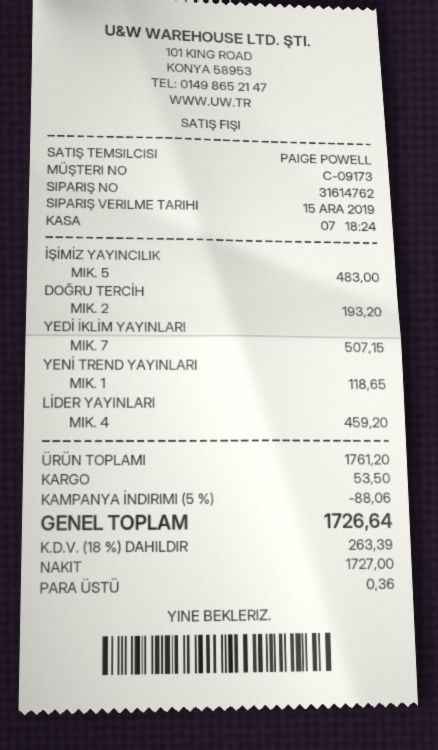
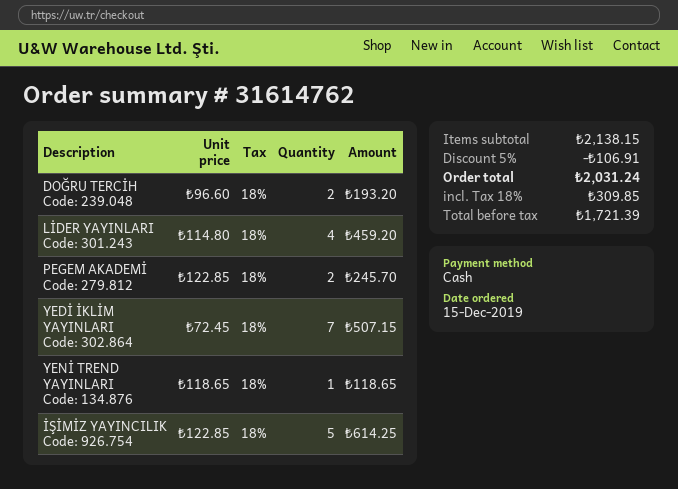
İŞİMİZ YAYINCILIK: 5 for 483.00 -> 5 for 614.25
PEGEM AKADEMİ: none -> 2 for 245.70
subtotal: 1761.20 -> 2138.15
discount: 5% = 88.06 -> 5% = 106.91
shipping: 53.50 -> none
tax: 18% = 263.39 -> 18% = 309.85
total: 1726.64 -> 2031.24

